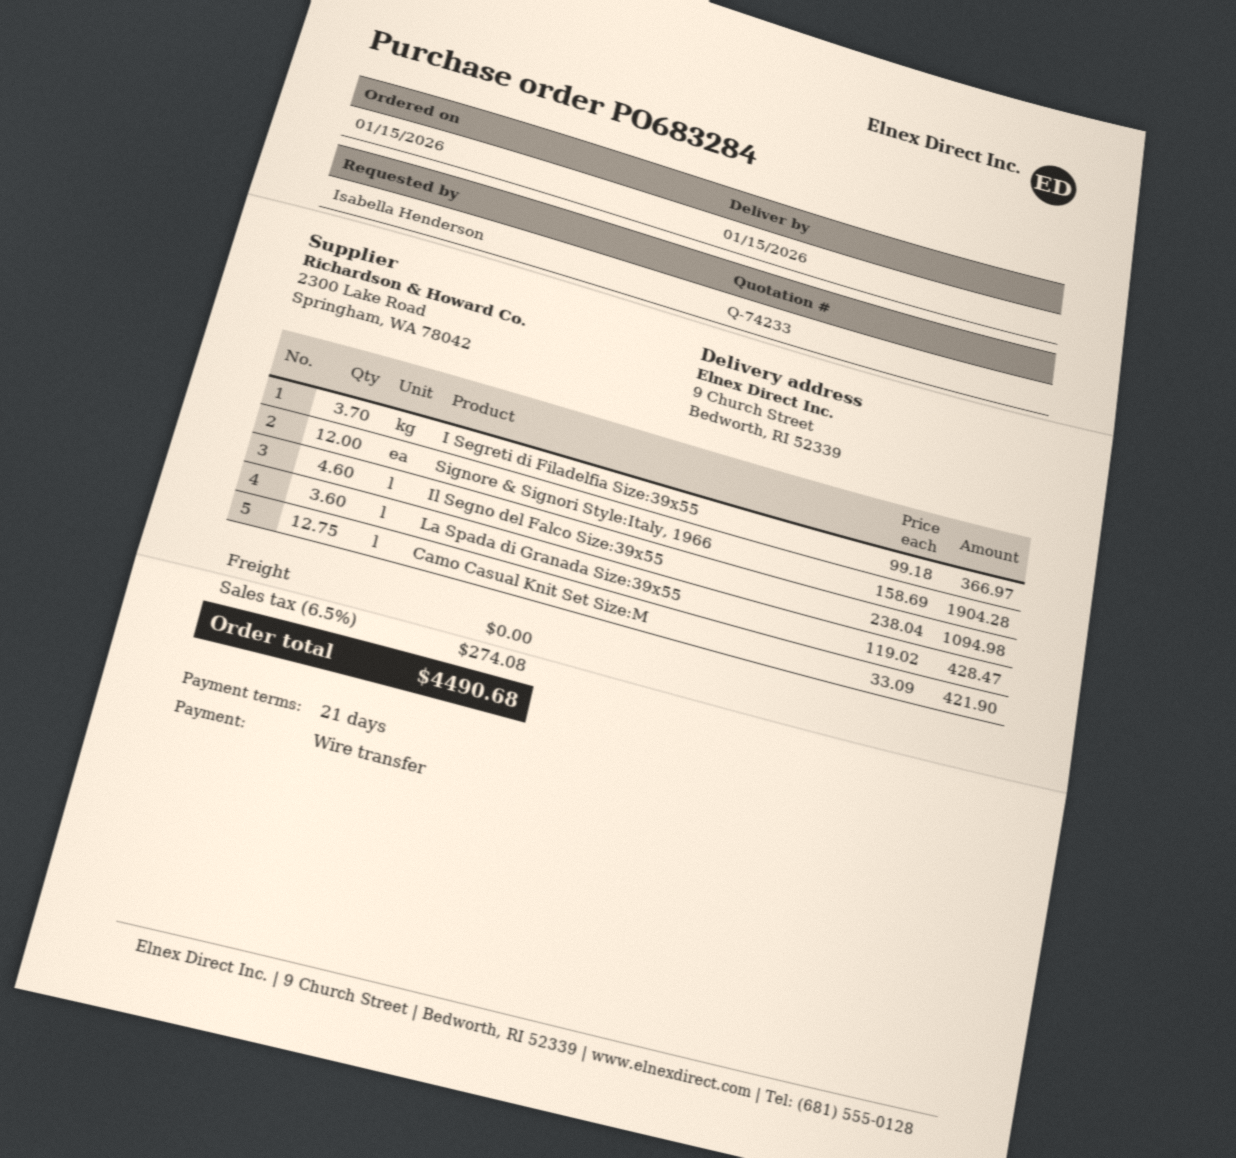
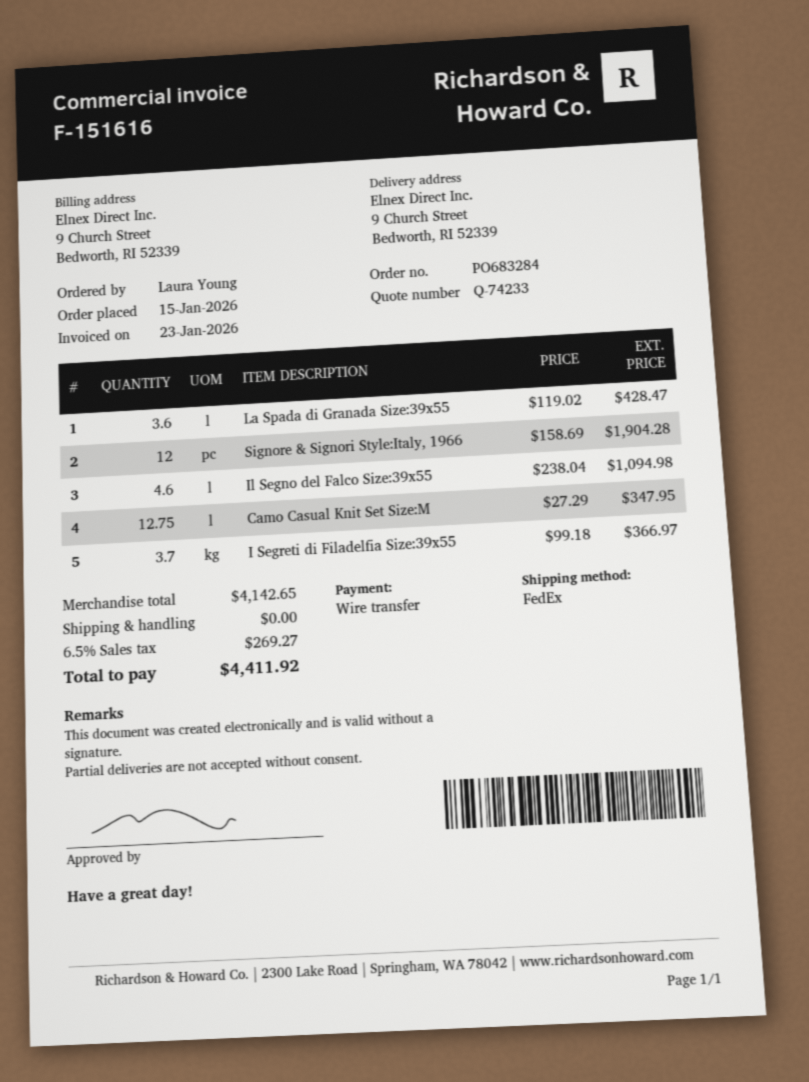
ordered by: Isabella Henderson -> Laura Young
Camo Casual Knit Set Size:M: 12.75 x 33.09 = 421.90 -> 12.75 x 27.29 = 347.95
tax: 6.5% = 274.08 -> 6.5% = 269.27
total: 4490.68 -> 4411.92

